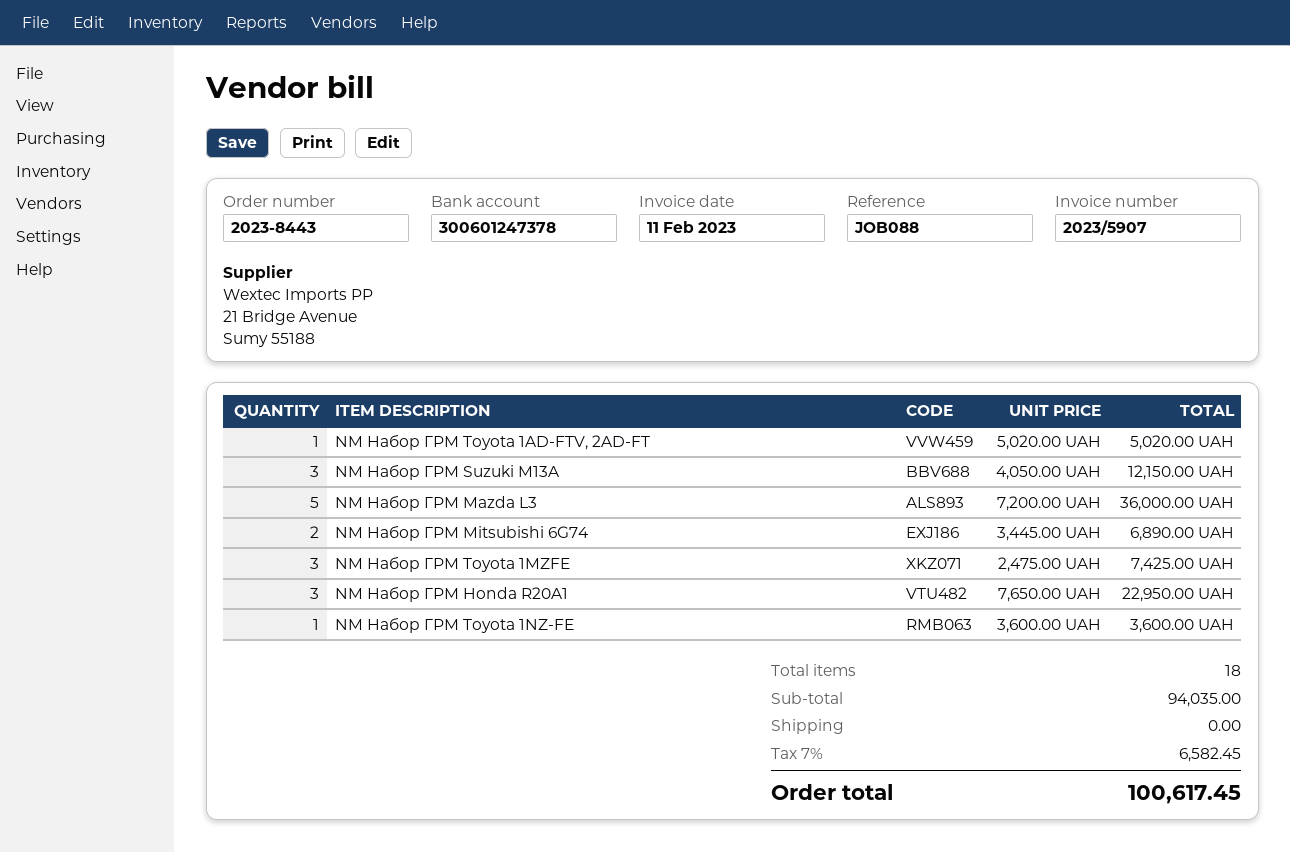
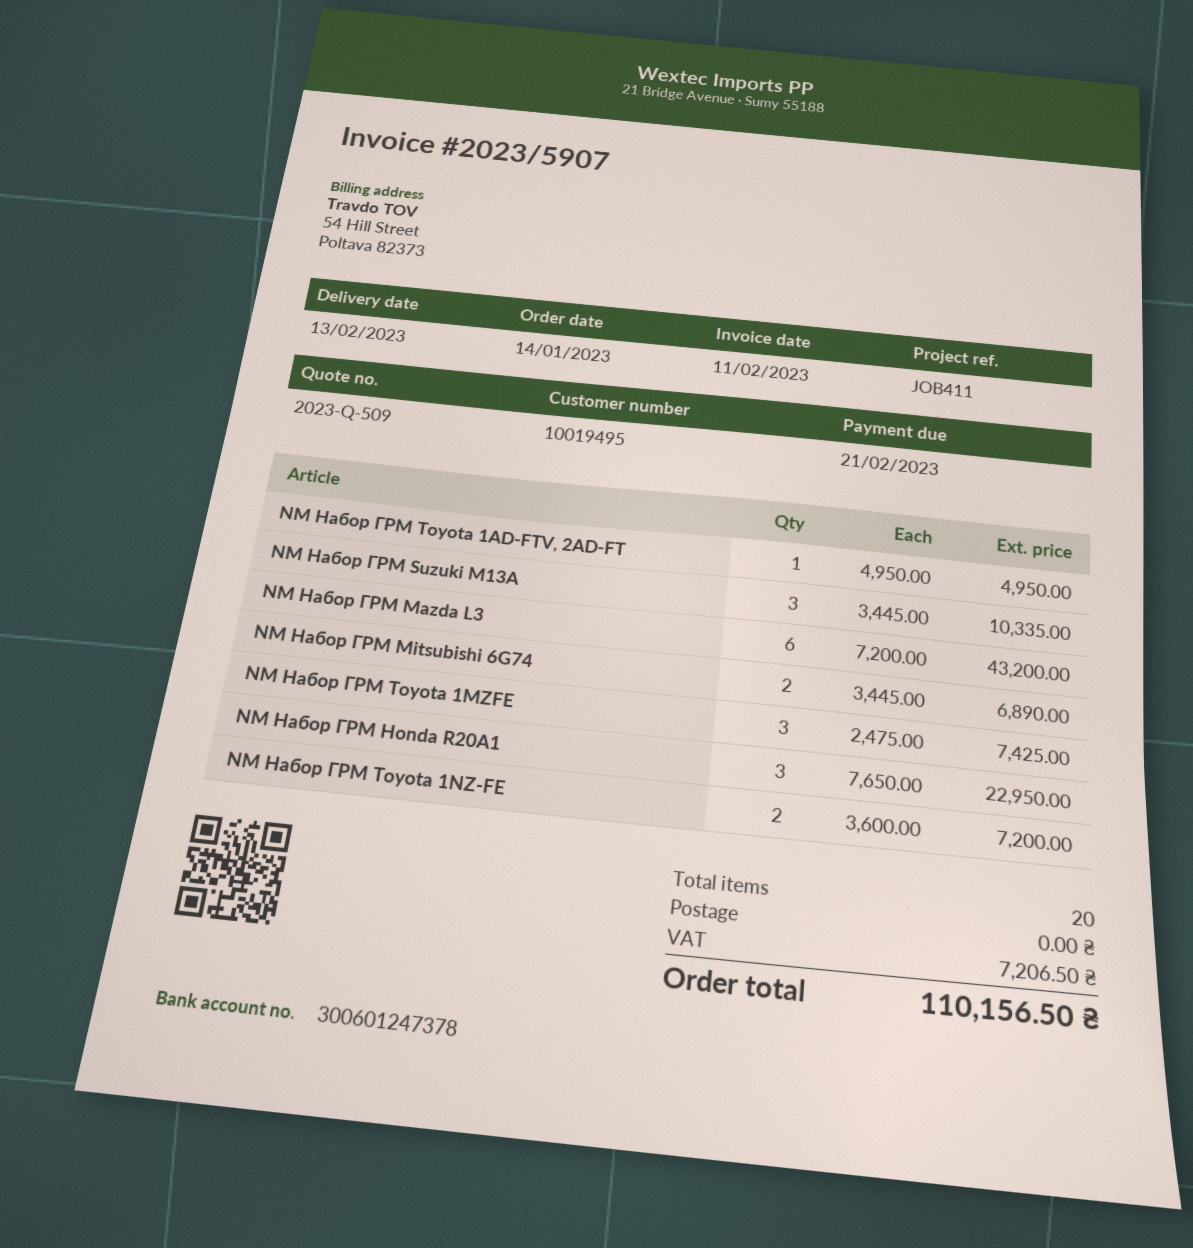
reference: JOB088 -> JOB411
NM Набор ГРМ Toyota 1AD-FTV, 2AD-FT: 1 x 5020.00 = 5020.00 -> 1 x 4950.00 = 4950.00
NM Набор ГРМ Suzuki M13A: 3 x 4050.00 = 12150.00 -> 3 x 3445.00 = 10335.00
NM Набор ГРМ Mazda L3: 5 x 7200.00 = 36000.00 -> 6 x 7200.00 = 43200.00
NM Набор ГРМ Toyota 1NZ-FE: 1 x 3600.00 = 3600.00 -> 2 x 3600.00 = 7200.00
total quantity: 18 -> 20
tax: 6582.45 -> 7206.50
total: 100617.45 -> 110156.50

